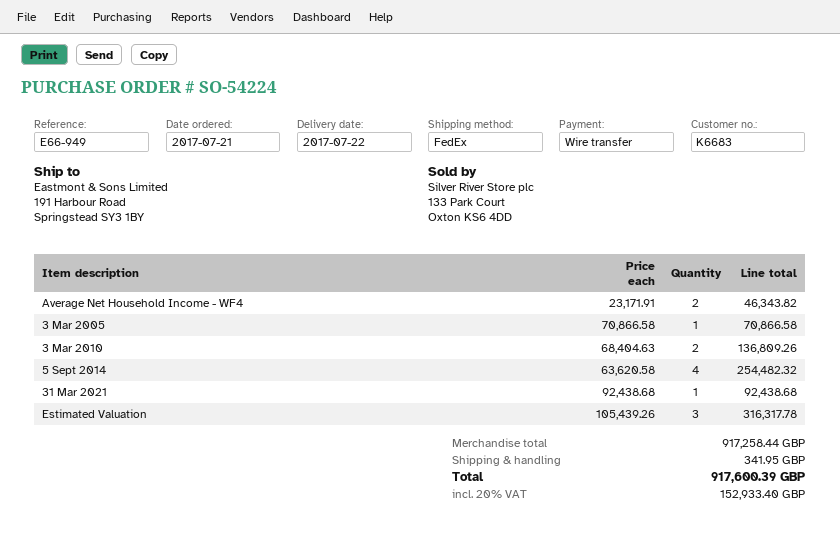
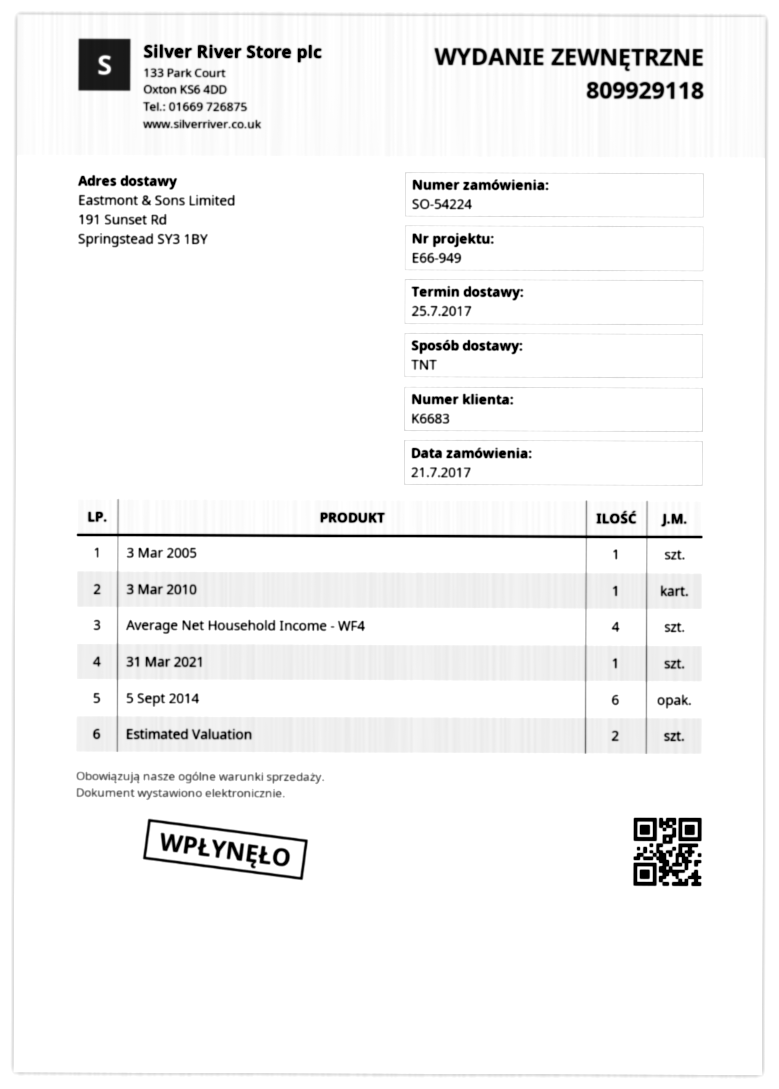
delivery date: 2017-07-22 -> 2017-07-25
shipping method: FedEx -> TNT
ship to: 191 Harbour Road, Springstead SY3 1BY -> 191 Sunset Rd, Springstead SY3 1BY
Average Net Household Income - WF4: 2 -> 4
3 Mar 2010: 2 -> 1
5 Sept 2014: 4 -> 6
Estimated Valuation: 3 -> 2

